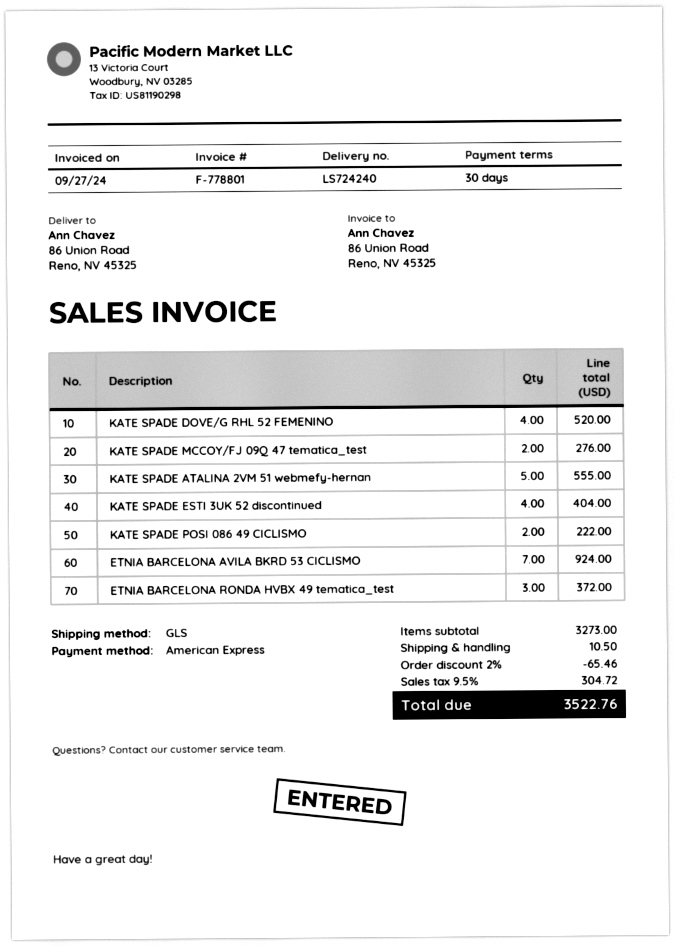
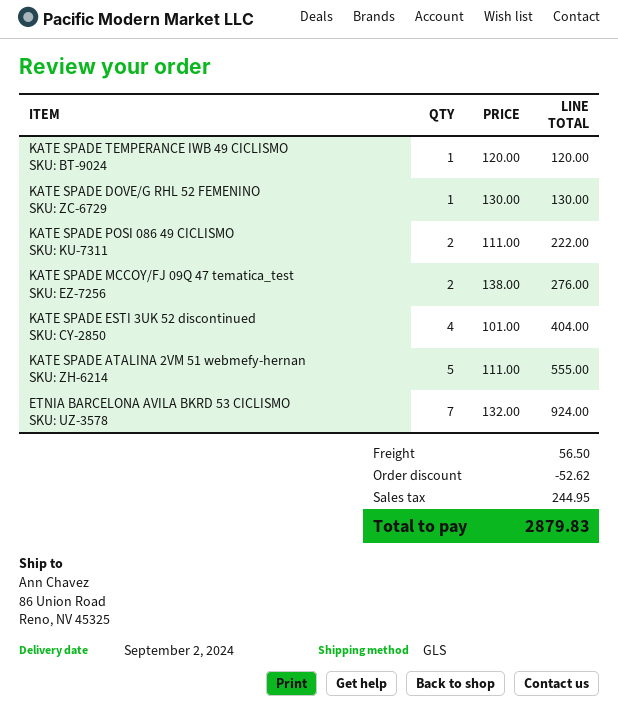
KATE SPADE DOVE/G RHL 52 FEMENINO: 4 for 520.00 -> 1 for 130.00
ETNIA BARCELONA RONDA HVBX 49 tematica_test: 3 for 372.00 -> none
KATE SPADE TEMPERANCE IWB 49 CICLISMO: none -> 1 for 120.00
discount: 65.46 -> 52.62
shipping: 10.50 -> 56.50
tax: 304.72 -> 244.95
total: 3522.76 -> 2879.83

